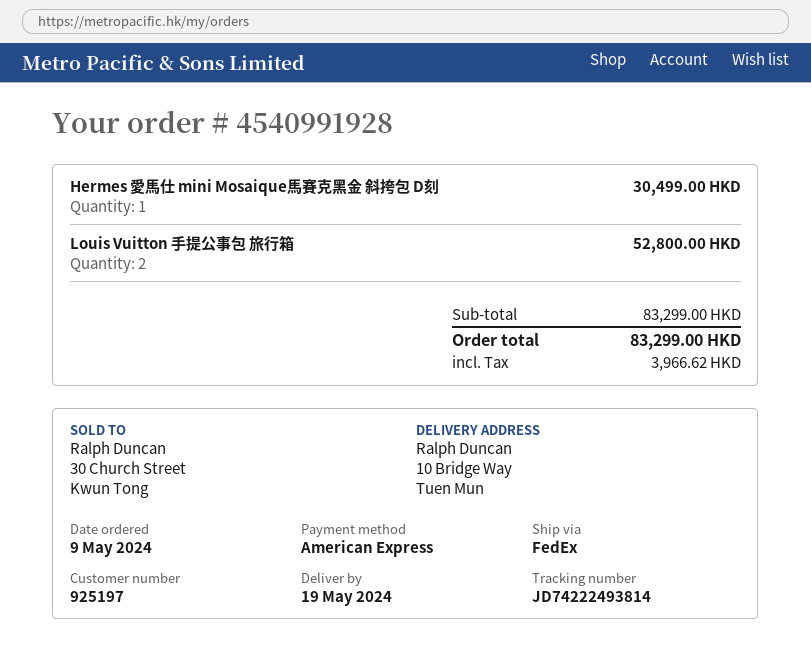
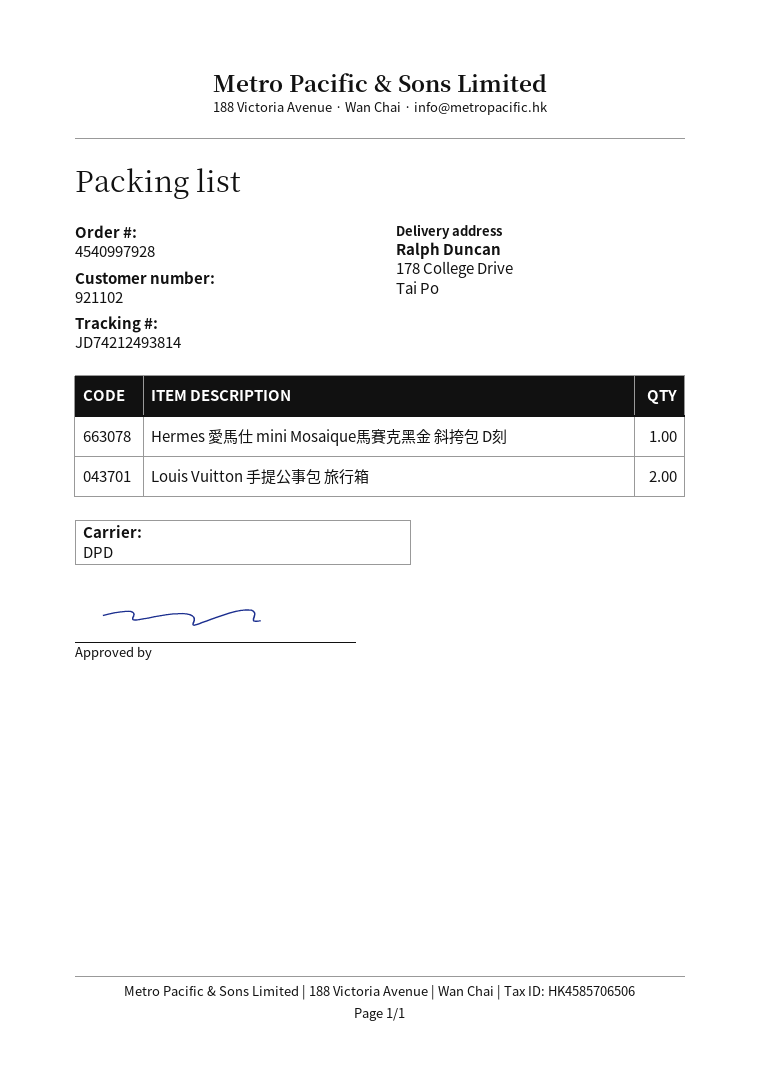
order number: 4540991928 -> 4540997928
customer number: 925197 -> 921102
shipping method: FedEx -> DPD
tracking number: JD74222493814 -> JD74212493814
ship to: 10 Bridge Way, Tuen Mun -> 178 College Drive, Tai Po

